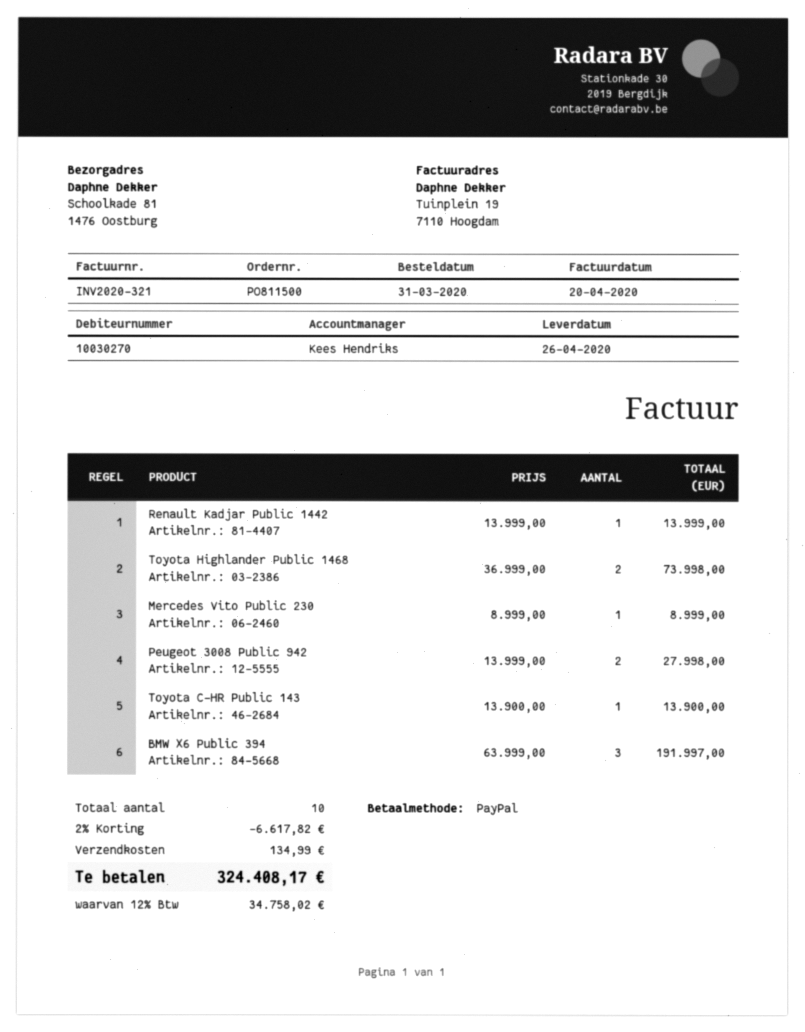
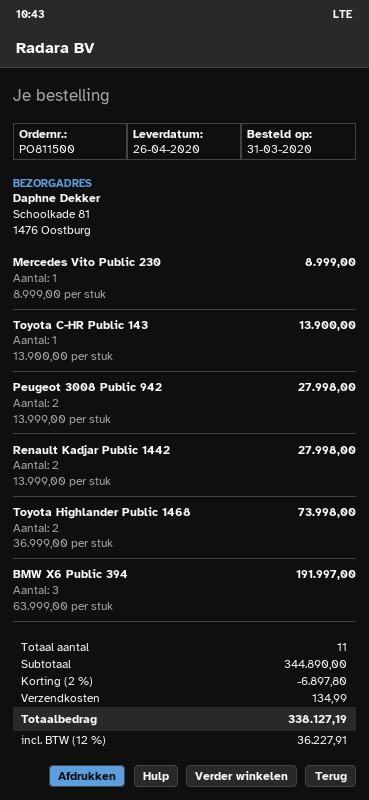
Renault Kadjar Public 1442: 1 x 13999.00 = 13999.00 -> 2 x 13999.00 = 27998.00
total quantity: 10 -> 11
discount: 2% = 6617.82 -> 2% = 6897.80
tax: 12% = 34758.02 -> 12% = 36227.91
total: 324408.17 -> 338127.19

